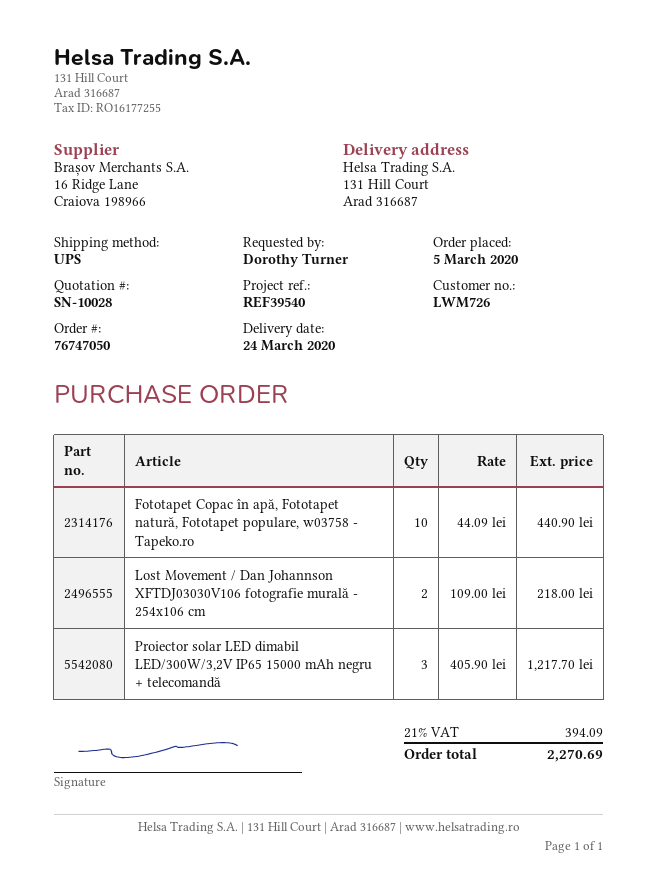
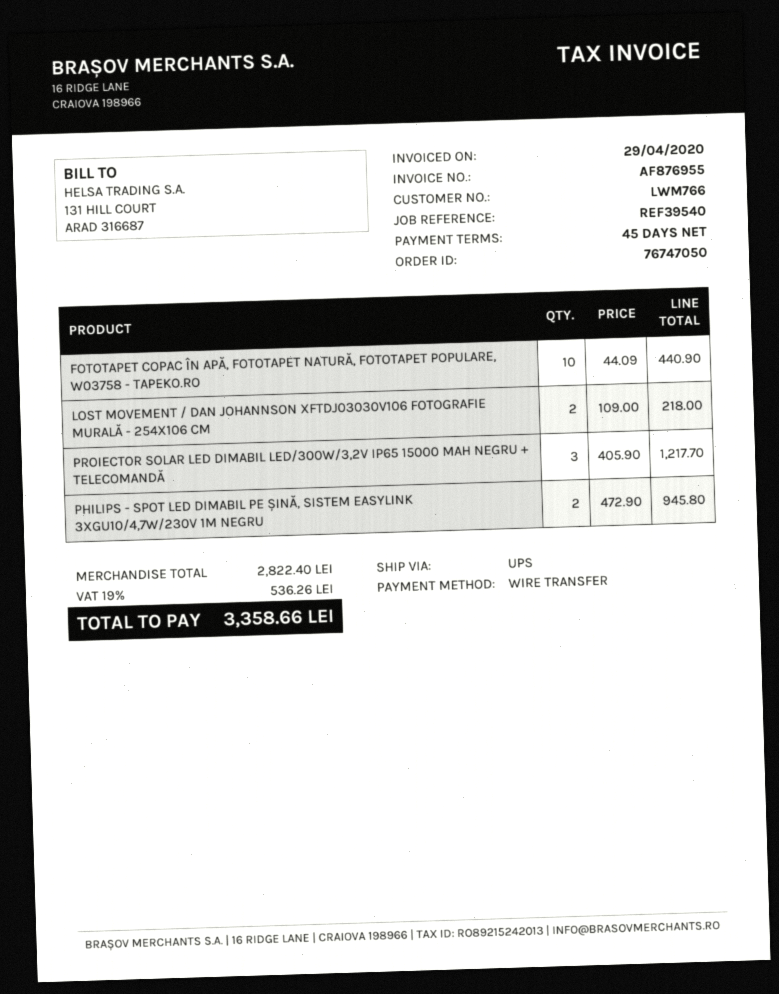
customer number: LWM726 -> LWM766
PHILIPS - SPOT LED DIMABIL PE ȘINĂ, SISTEM EASYLINK 3XGU10/4,7W/230V 1M NEGRU: none -> 2 x 472.90 = 945.80
tax: 21% = 394.09 -> 19% = 536.26
total: 2270.69 -> 3358.66

